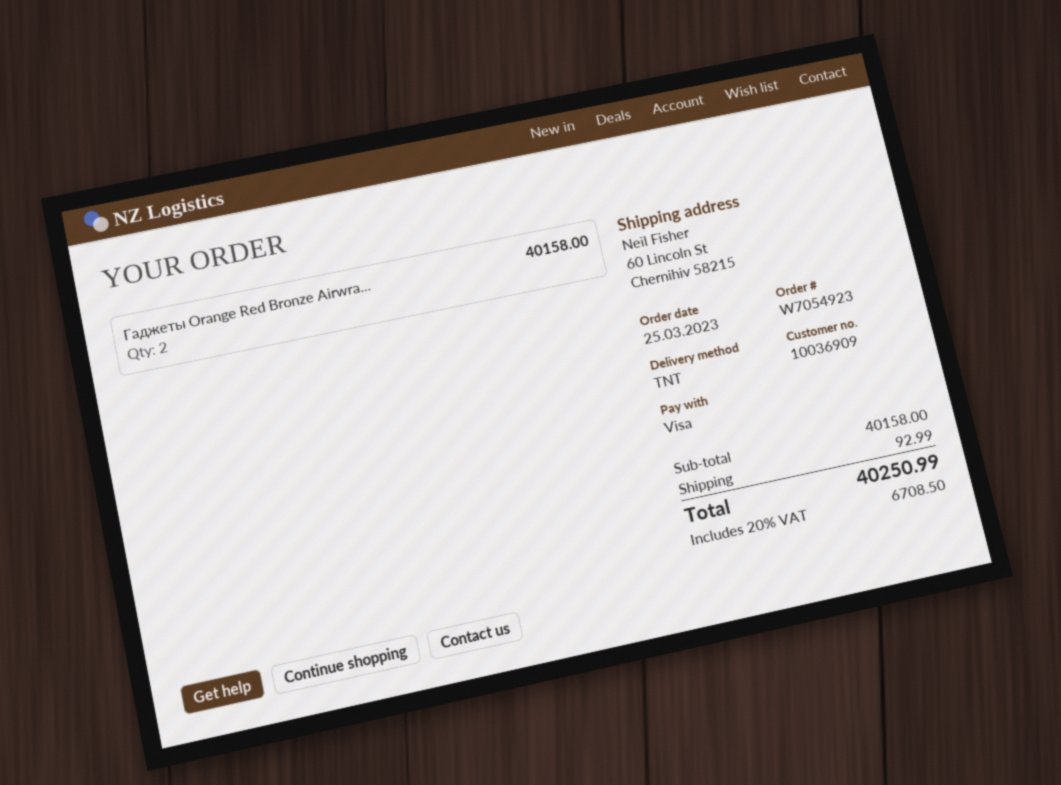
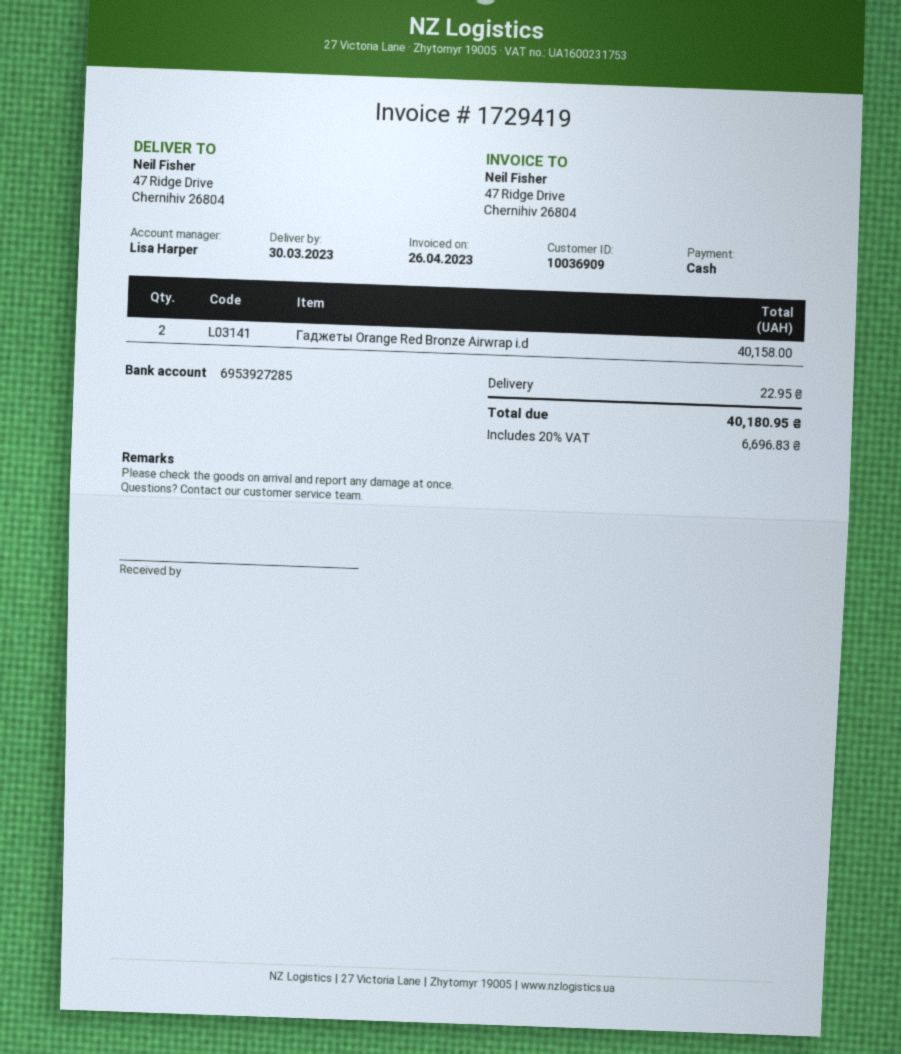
payment method: Visa -> cash
ship to: 60 Lincoln St, Chernihiv 58215 -> 47 Ridge Drive, Chernihiv 26804
shipping: 92.99 -> 22.95
tax: 20% = 6708.50 -> 20% = 6696.83
total: 40250.99 -> 40180.95

